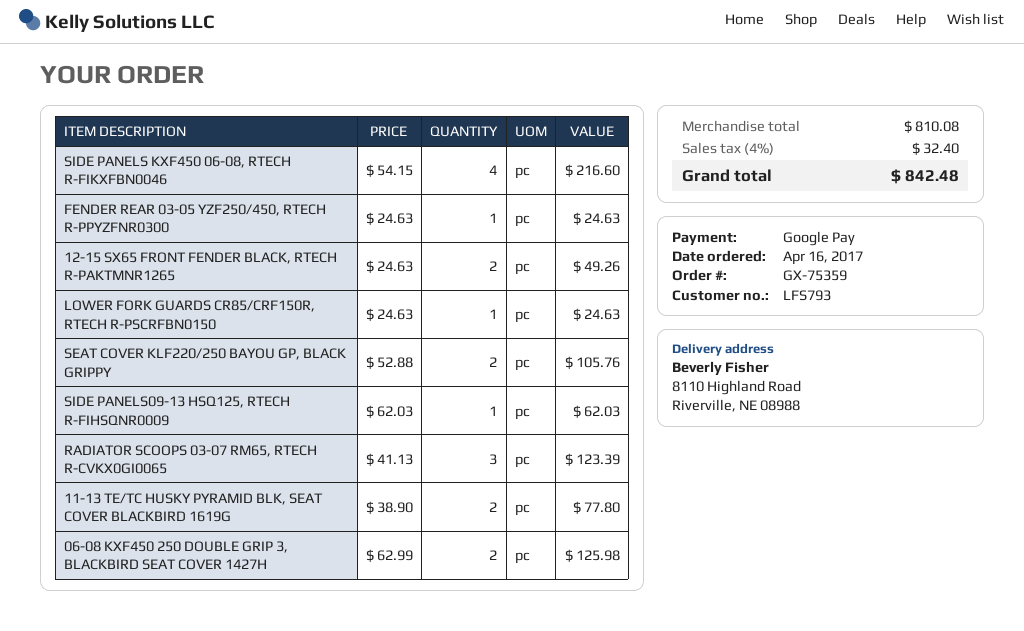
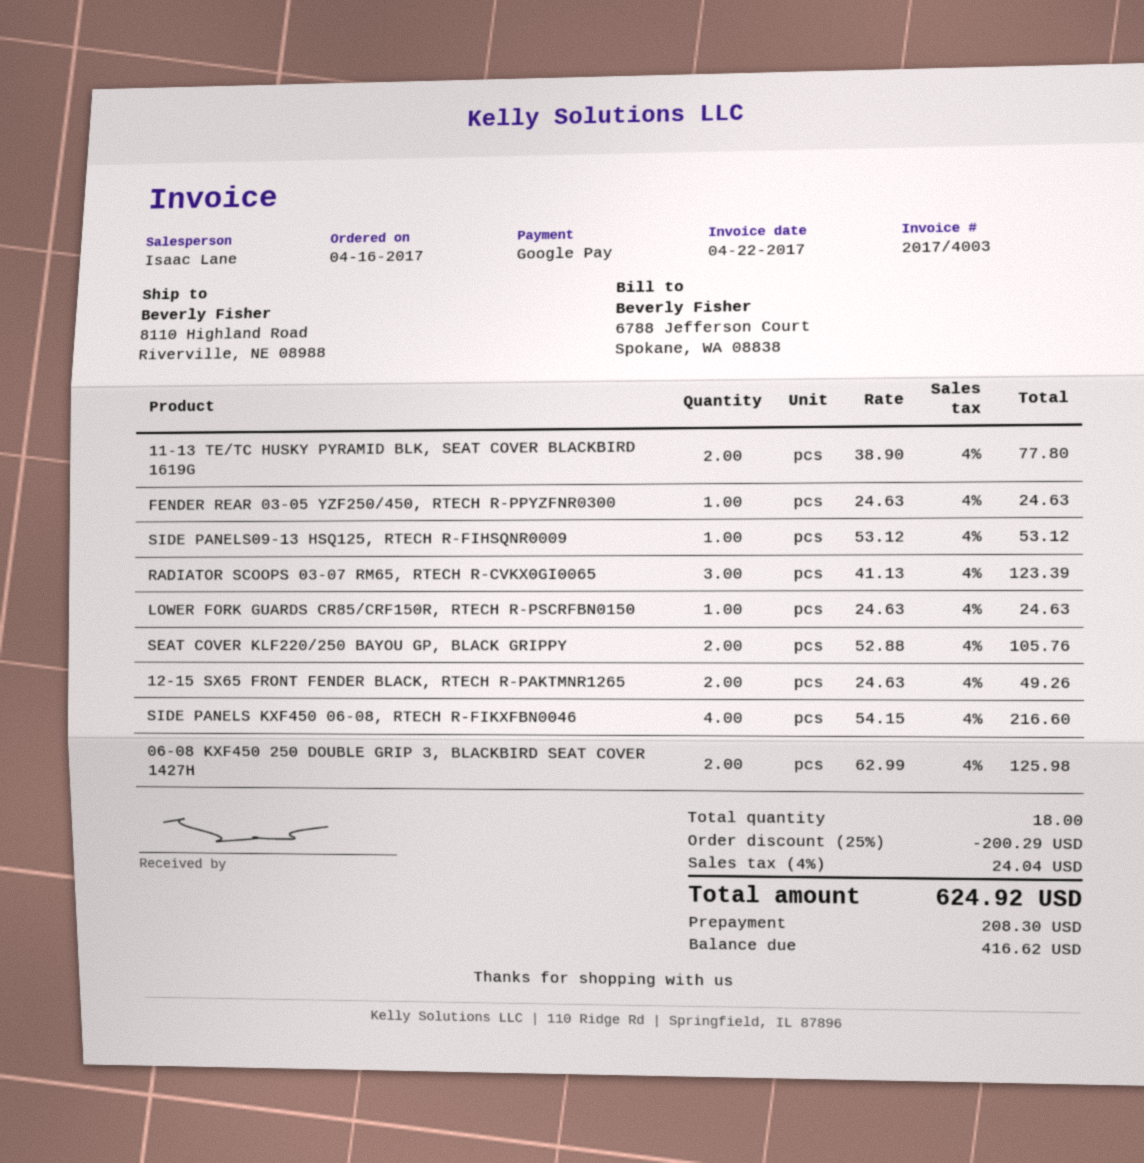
SIDE PANELS09-13 HSQ125, RTECH R-FIHSQNR0009: 1 x 62.03 = 62.03 -> 1 x 53.12 = 53.12
discount: none -> 25% = 200.29
tax: 4% = 32.40 -> 4% = 24.04
total: 842.48 -> 624.92

